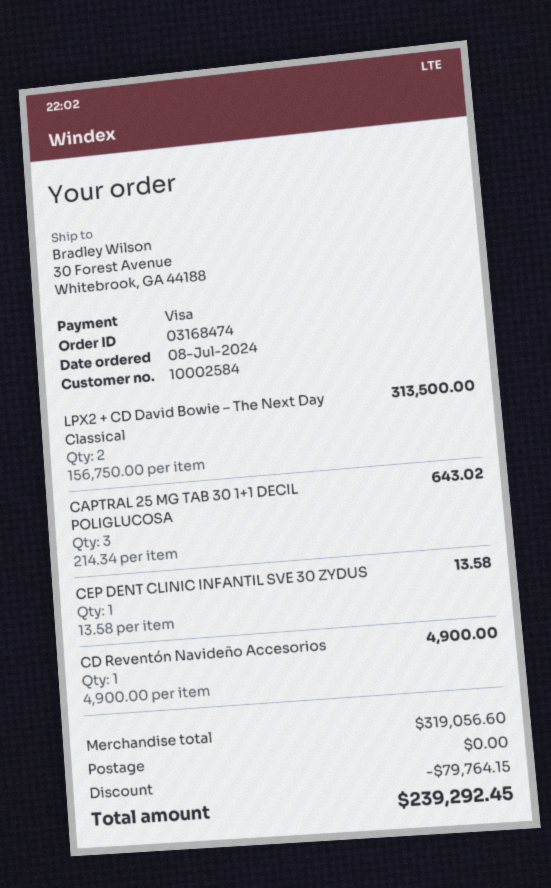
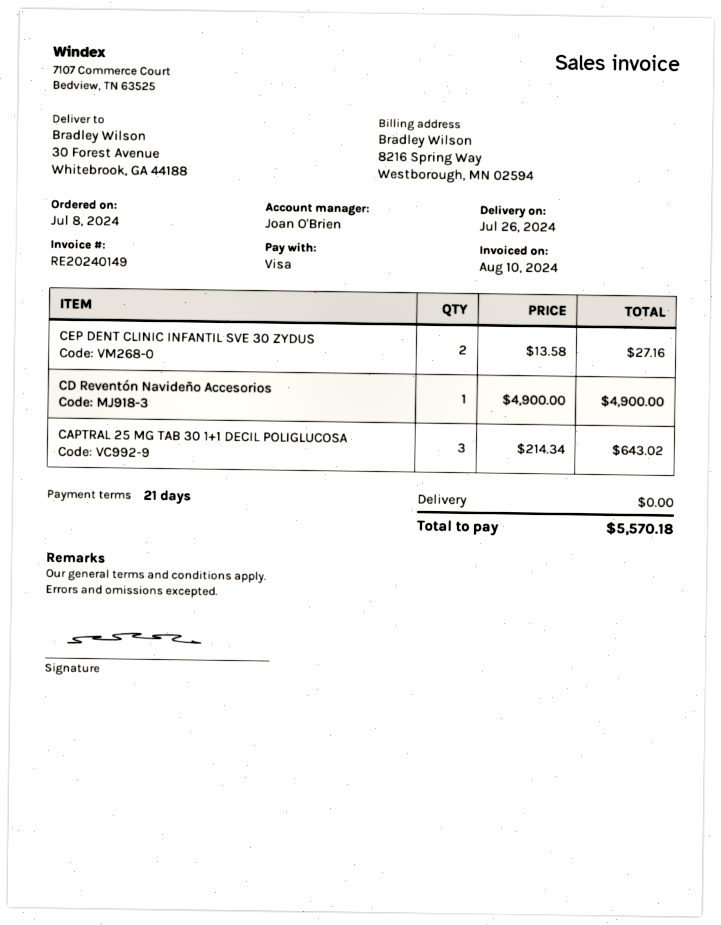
LPX2 + CD David Bowie – The Next Day Classical: 2 x 156750.00 = 313500.00 -> none
CEP DENT CLINIC INFANTIL SVE 30 ZYDUS: 1 x 13.58 = 13.58 -> 2 x 13.58 = 27.16
discount: 79764.15 -> none
total: 239292.45 -> 5570.18

